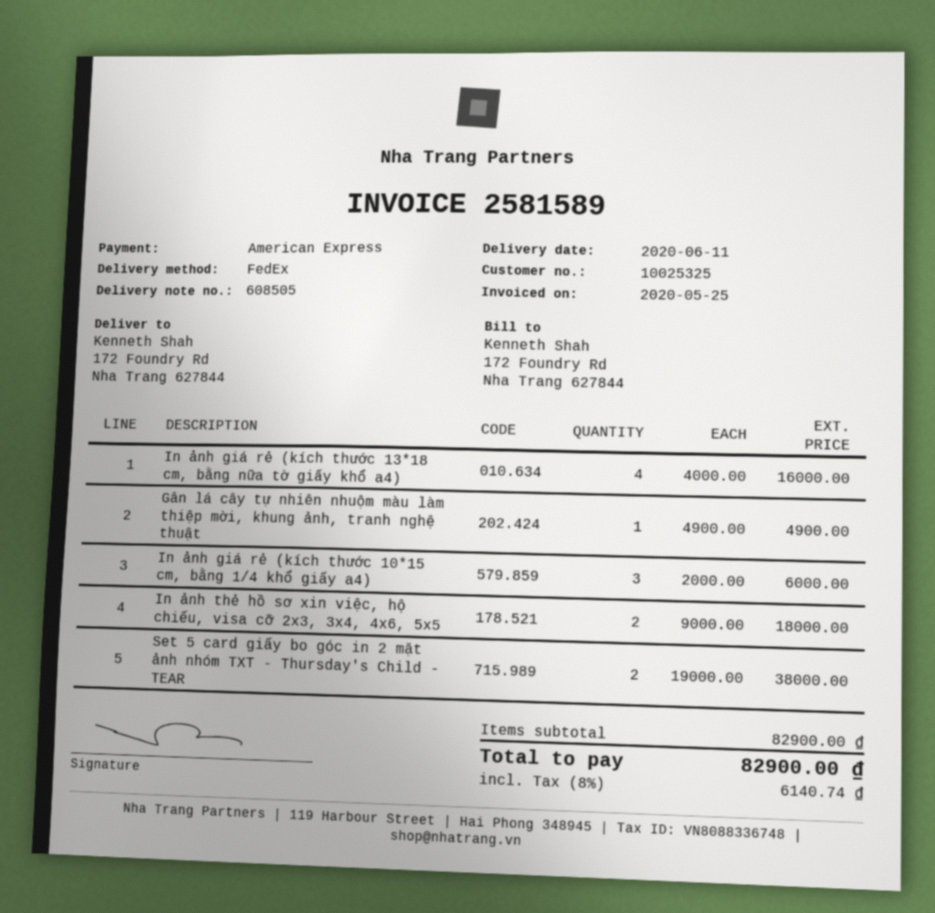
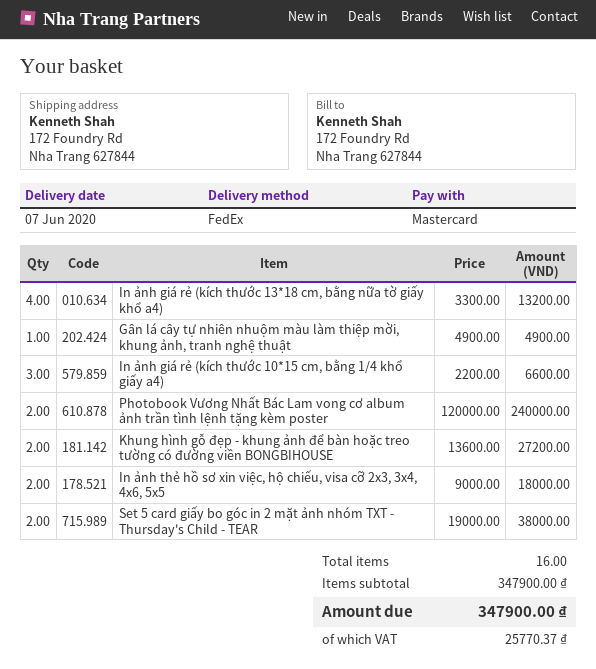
delivery date: 2020-06-11 -> 2020-06-07
payment method: American Express -> Mastercard
In ảnh giá rẻ (kích thước 13*18 cm, bằng nữa tờ giấy khổ a4): 4 x 4000.00 = 16000.00 -> 4 x 3300.00 = 13200.00
In ảnh giá rẻ (kích thước 10*15 cm, bằng 1/4 khổ giấy a4): 3 x 2000.00 = 6000.00 -> 3 x 2200.00 = 6600.00
Photobook Vương Nhất Bác Lam vong cơ album ảnh trần tình lệnh tặng kèm poster: none -> 2 x 120000.00 = 240000.00
Khung hình gỗ đẹp - khung ảnh để bàn hoặc treo tường có đường viền BONGBIHOUSE: none -> 2 x 13600.00 = 27200.00
subtotal: 82900.00 -> 347900.00
tax: 6140.74 -> 25770.37
total: 82900.00 -> 347900.00

